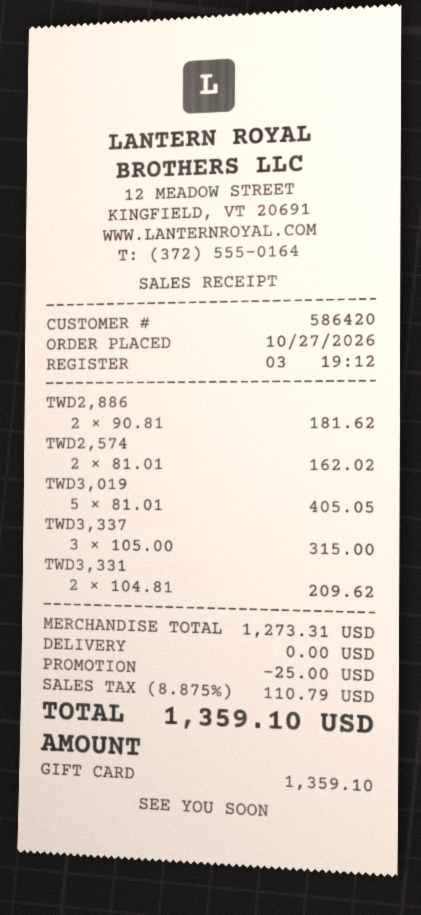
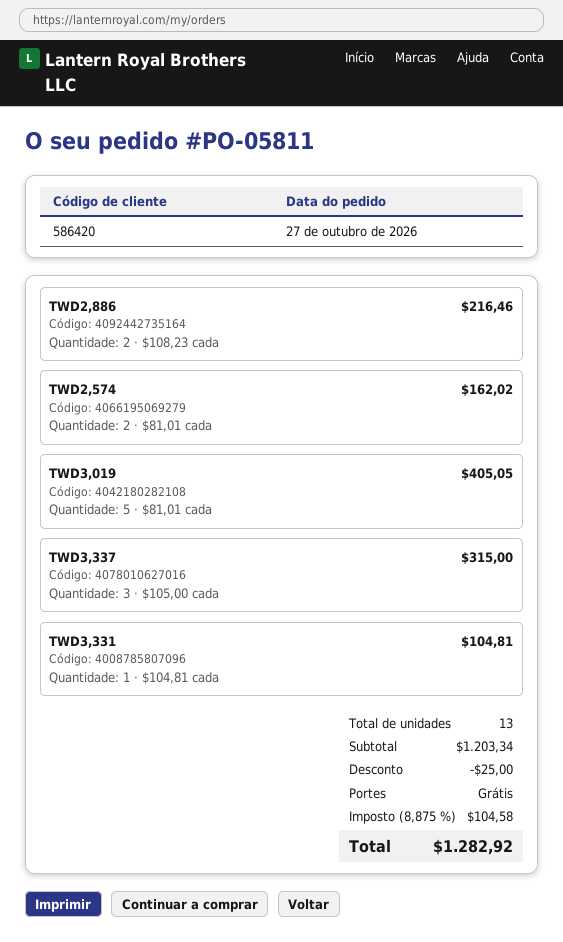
TWD2,886: 2 x 90.81 = 181.62 -> 2 x 108.23 = 216.46
TWD3,331: 2 x 104.81 = 209.62 -> 1 x 104.81 = 104.81
subtotal: 1273.31 -> 1203.34
tax: 8.875% = 110.79 -> 8.875% = 104.58
total: 1359.10 -> 1282.92

